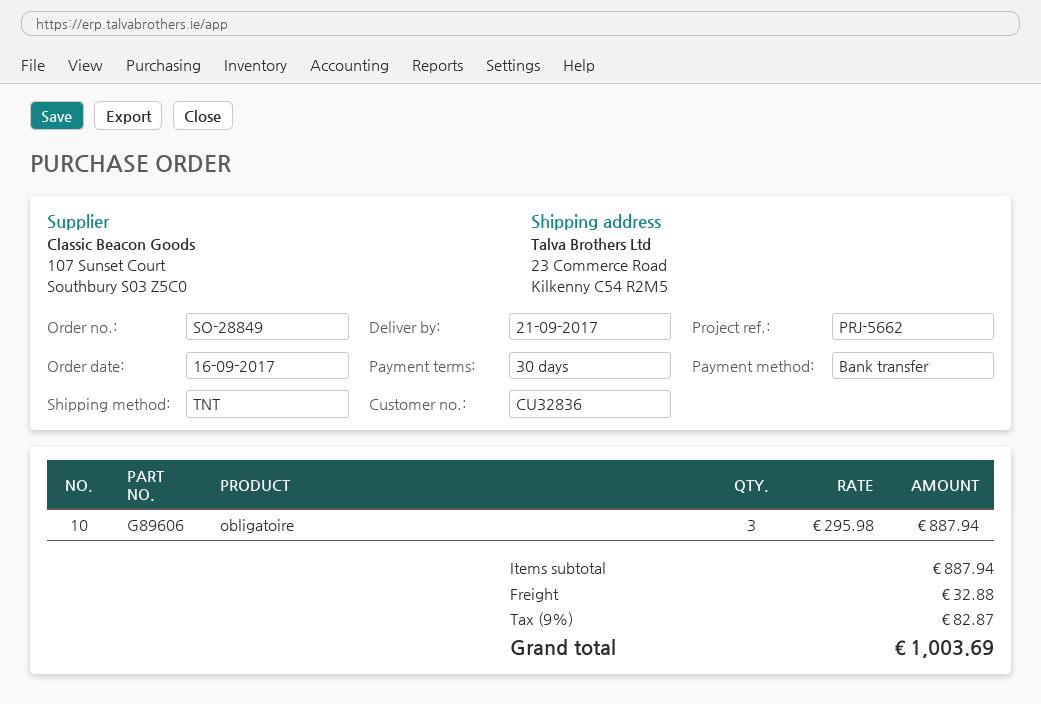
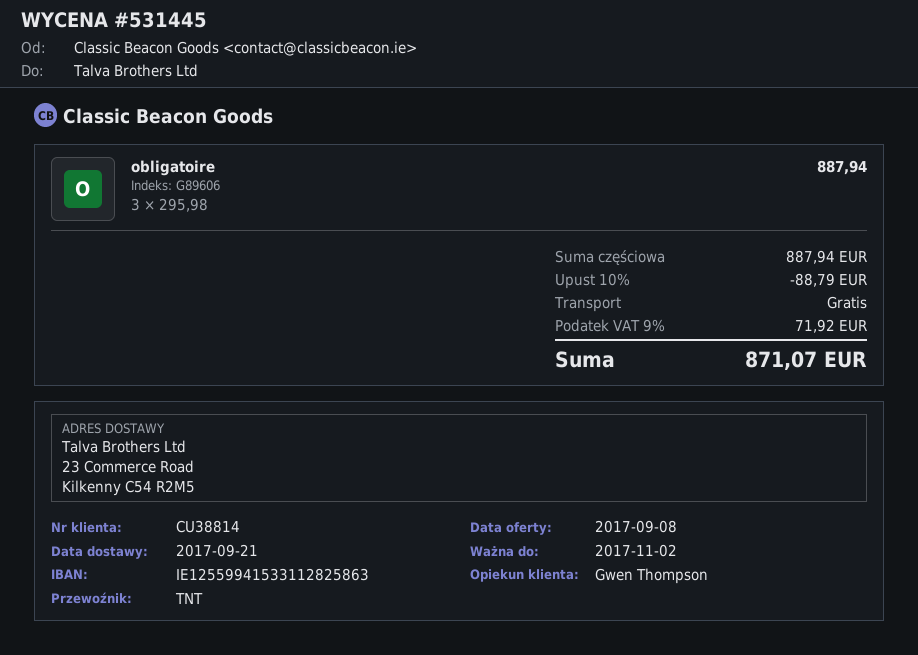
customer number: CU32836 -> CU38814
discount: none -> 10% = 88.79
shipping: 32.88 -> 0.00
tax: 9% = 82.87 -> 9% = 71.92
total: 1003.69 -> 871.07

